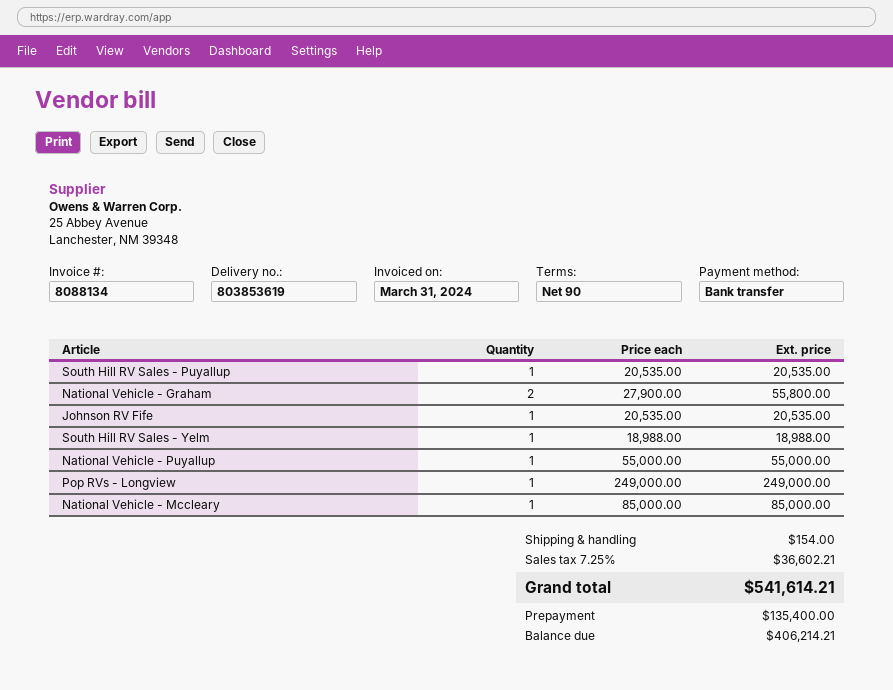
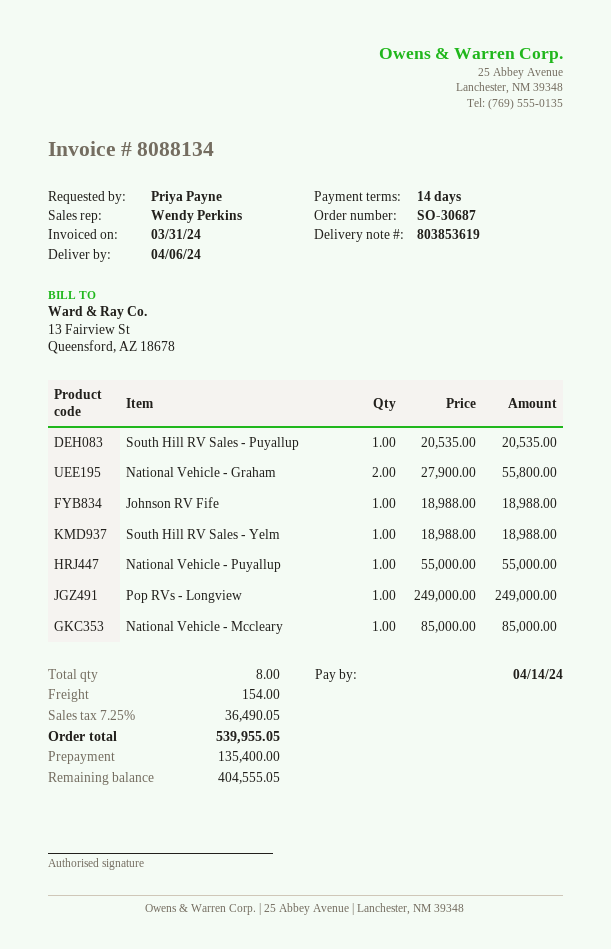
payment terms: 90 days -> 14 days
Johnson RV Fife: 1 x 20535.00 = 20535.00 -> 1 x 18988.00 = 18988.00
tax: 7.25% = 36602.21 -> 7.25% = 36490.05
total: 541614.21 -> 539955.05
balance: 406214.21 -> 404555.05

